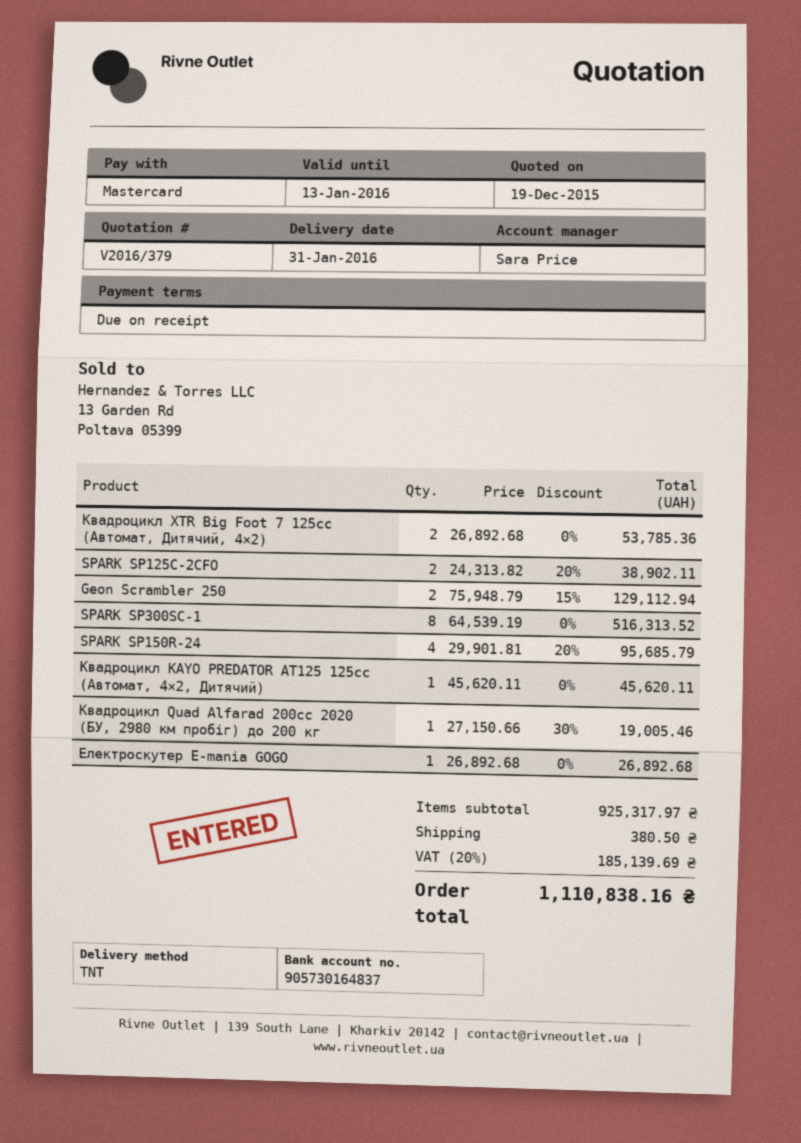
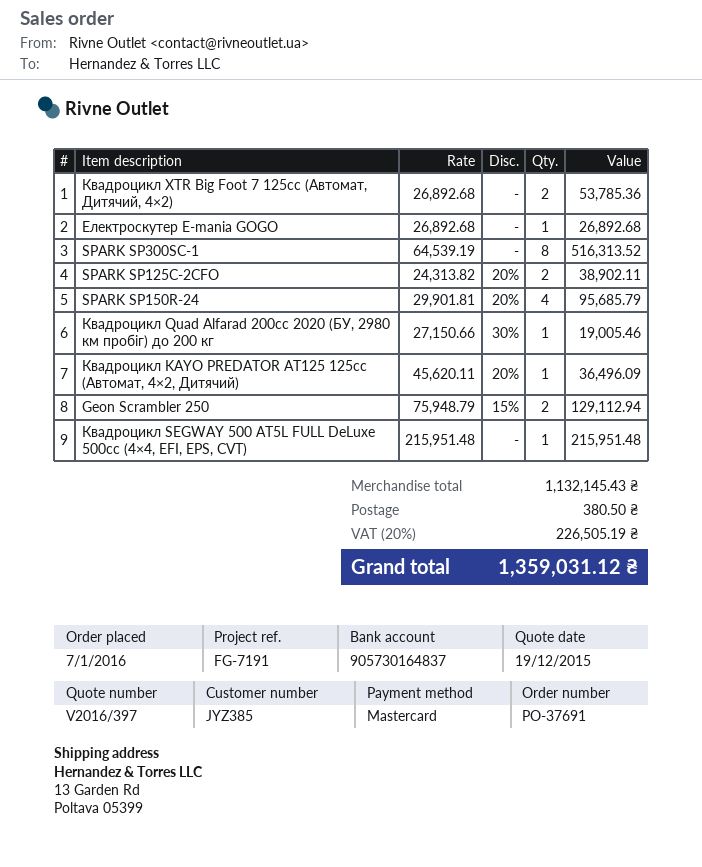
quote number: V2016/379 -> V2016/397
Квадроцикл KAYO PREDATOR AT125 125cc (Автомат, 4×2, Дитячий): 1 x 45620.11 = 45620.11 -> 1 x 45620.11 - 20% = 36496.09
Квадроцикл SEGWAY 500 AT5L FULL DeLuxe 500cc (4×4, EFI, EPS, CVT): none -> 1 x 215951.48 = 215951.48
subtotal: 925317.97 -> 1132145.43
tax: 20% = 185139.69 -> 20% = 226505.19
total: 1110838.16 -> 1359031.12

